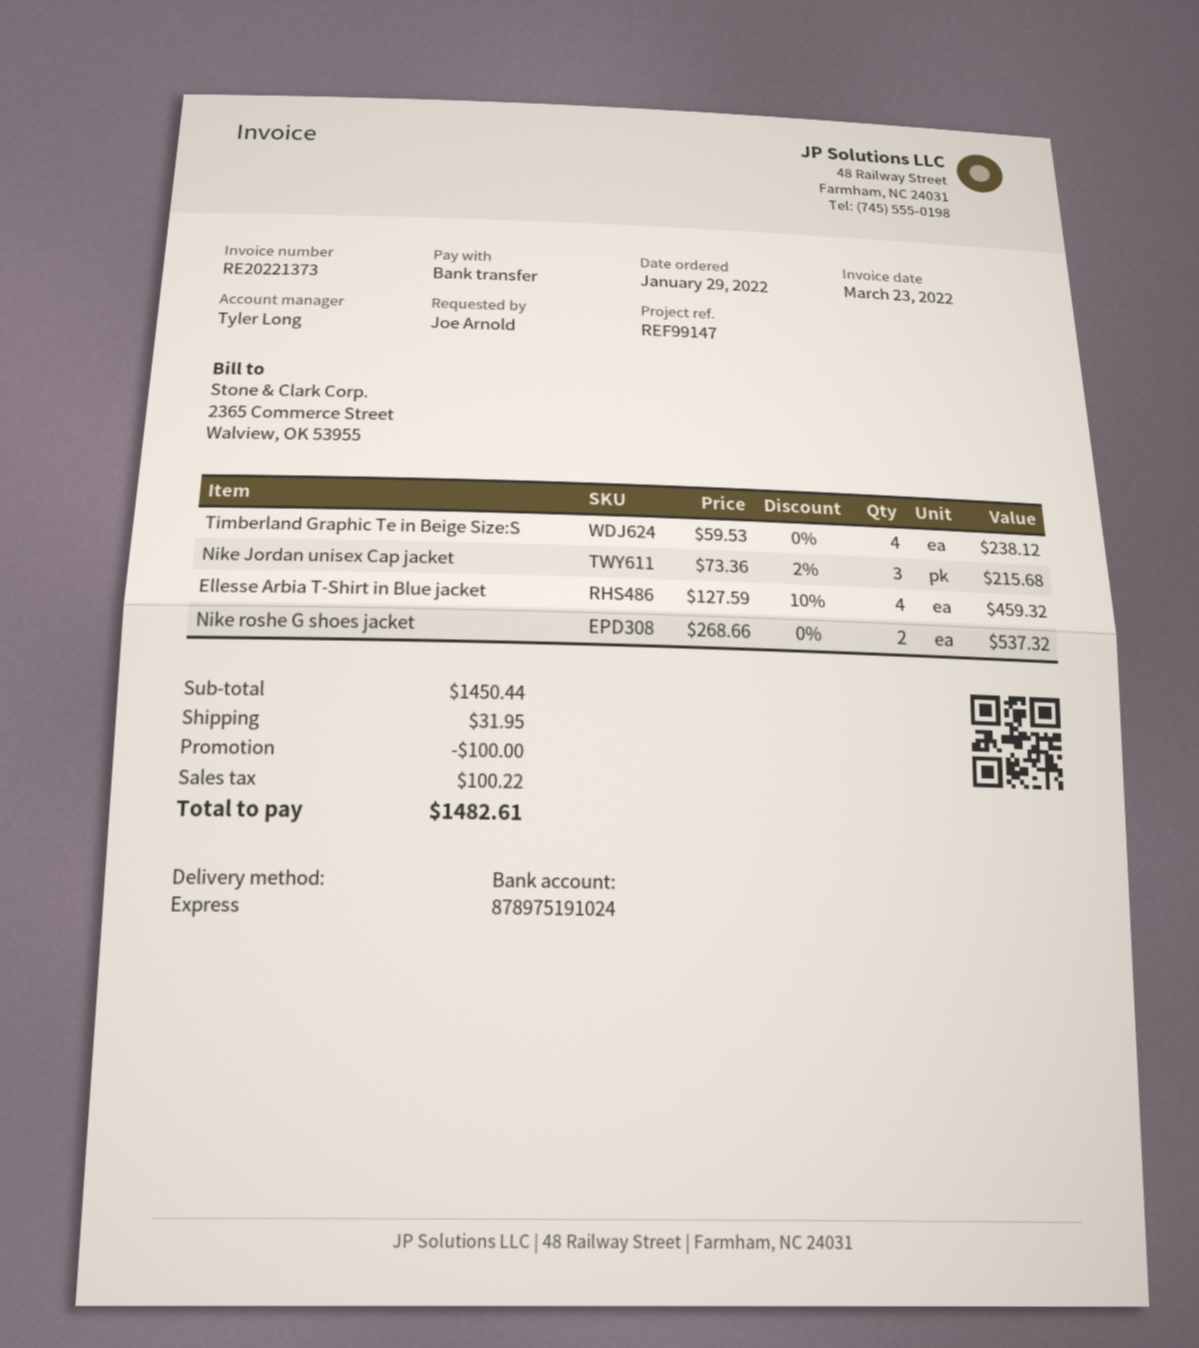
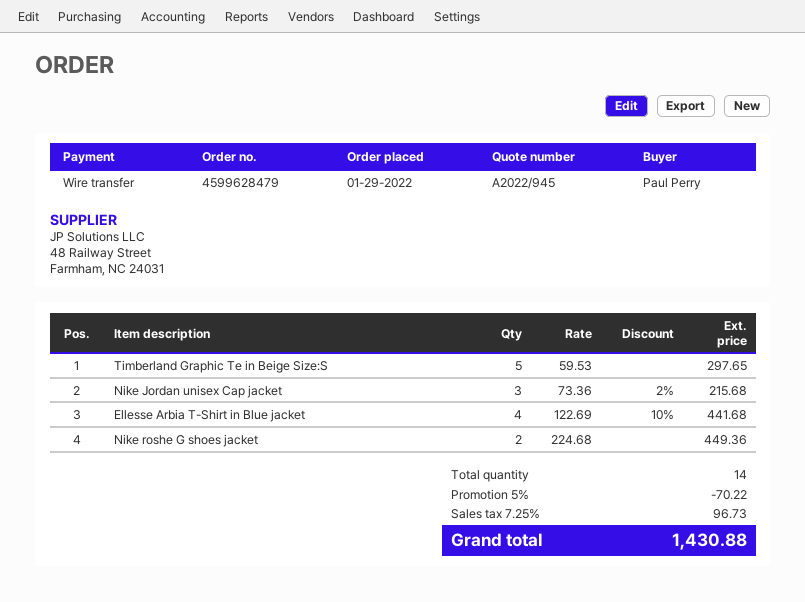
ordered by: Joe Arnold -> Paul Perry
Timberland Graphic Te in Beige Size:S: 4 x 59.53 = 238.12 -> 5 x 59.53 = 297.65
Ellesse Arbia T-Shirt in Blue jacket: 4 x 127.59 - 10% = 459.32 -> 4 x 122.69 - 10% = 441.68
Nike roshe G shoes jacket: 2 x 268.66 = 537.32 -> 2 x 224.68 = 449.36
discount: 100.00 -> 70.22
shipping: 31.95 -> none
tax: 100.22 -> 96.73
total: 1482.61 -> 1430.88

